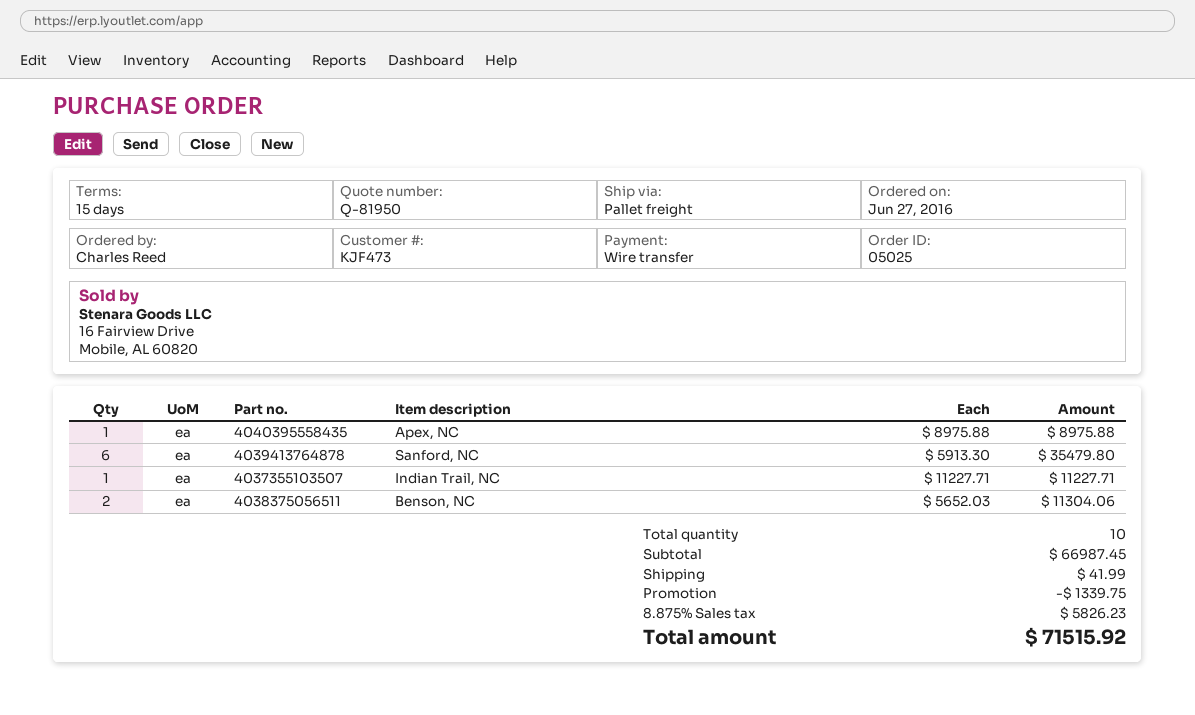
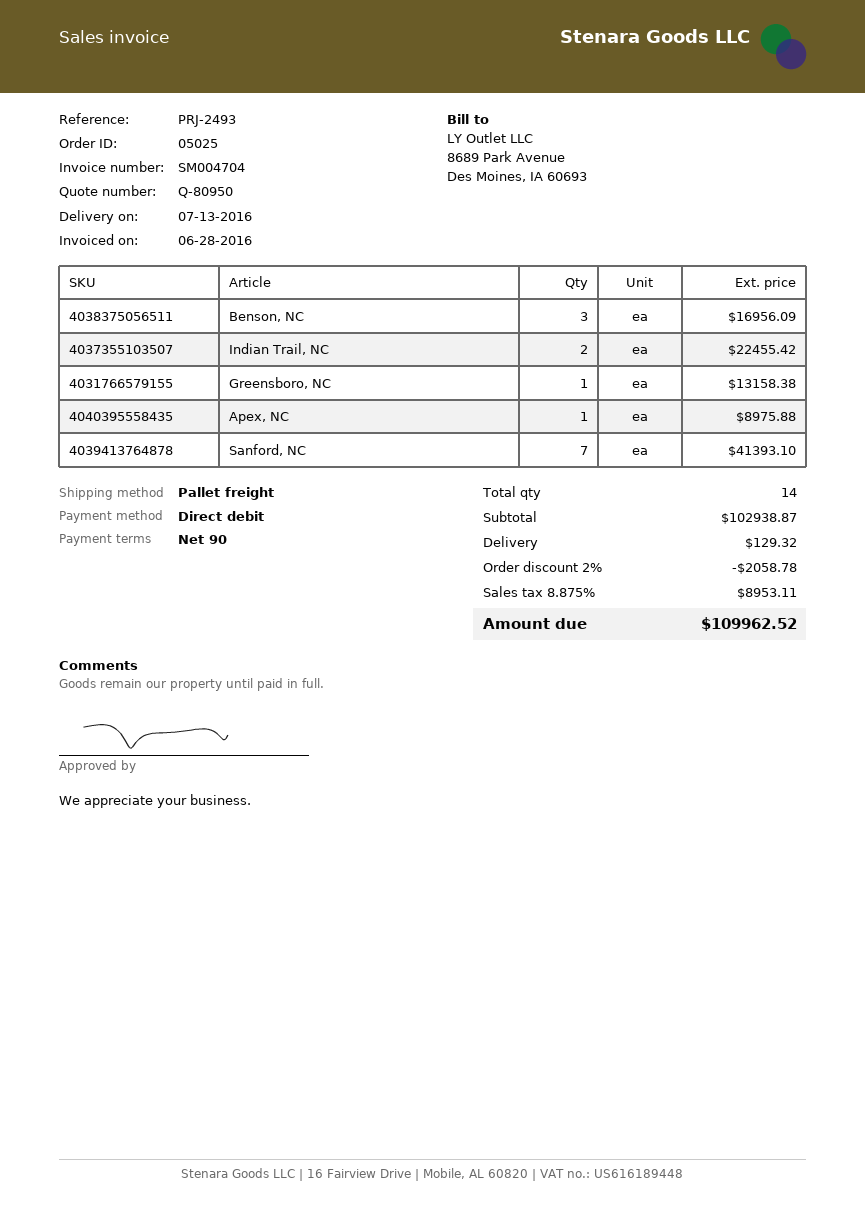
quote number: Q-81950 -> Q-80950
payment terms: 15 days -> 90 days
payment method: bank transfer -> direct debit
Sanford, NC: 6 for 35479.80 -> 7 for 41393.10
Indian Trail, NC: 1 for 11227.71 -> 2 for 22455.42
Benson, NC: 2 for 11304.06 -> 3 for 16956.09
Greensboro, NC: none -> 1 for 13158.38
total quantity: 10 -> 14
subtotal: 66987.45 -> 102938.87
discount: 1339.75 -> 2058.78
shipping: 41.99 -> 129.32
tax: 8.875% = 5826.23 -> 8.875% = 8953.11
total: 71515.92 -> 109962.52

